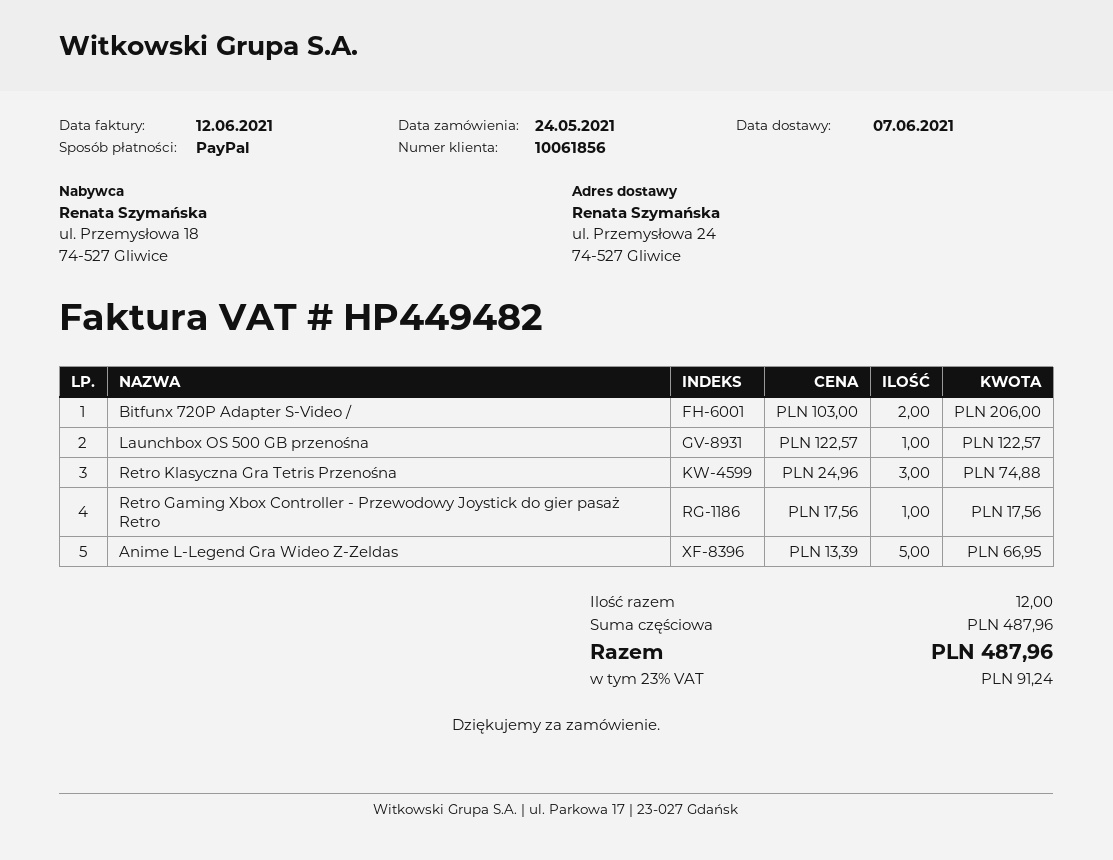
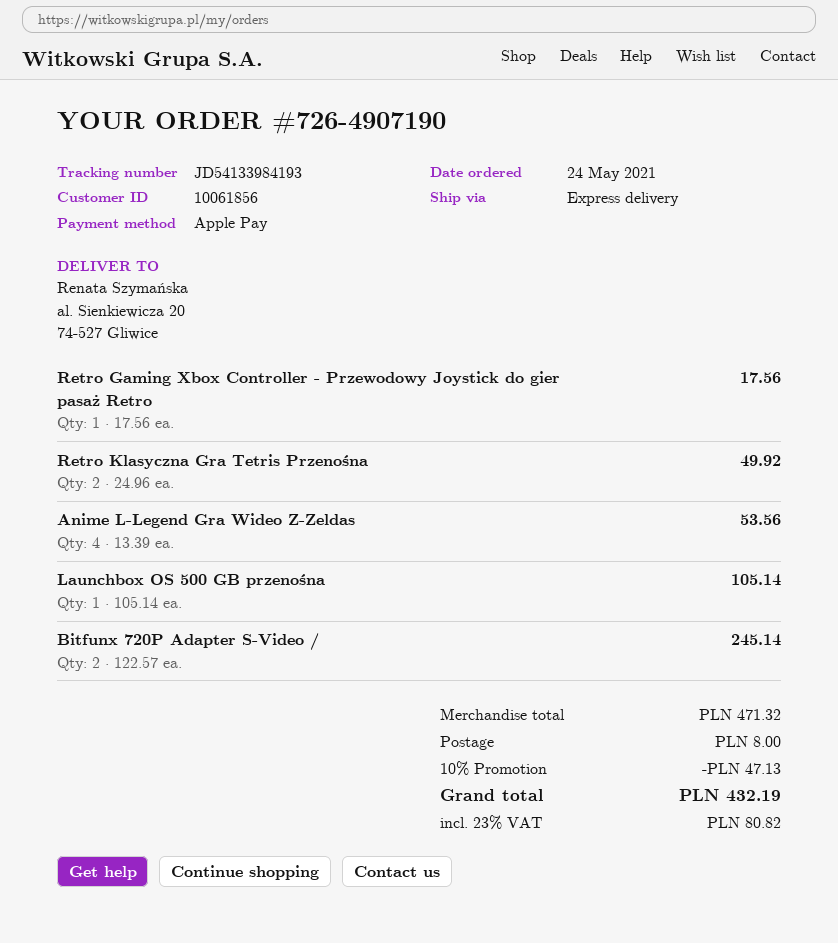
payment method: PayPal -> Apple Pay
ship to: ul. Przemysłowa 24, 74-527 Gliwice -> al. Sienkiewicza 20, 74-527 Gliwice
Bitfunx 720P Adapter S-Video /: 2 x 103.00 = 206.00 -> 2 x 122.57 = 245.14
Launchbox OS 500 GB przenośna: 1 x 122.57 = 122.57 -> 1 x 105.14 = 105.14
Retro Klasyczna Gra Tetris Przenośna: 3 x 24.96 = 74.88 -> 2 x 24.96 = 49.92
Anime L-Legend Gra Wideo Z-Zeldas: 5 x 13.39 = 66.95 -> 4 x 13.39 = 53.56
subtotal: 487.96 -> 471.32
discount: none -> 10% = 47.13
shipping: none -> 8.00
tax: 23% = 91.24 -> 23% = 80.82
total: 487.96 -> 432.19

